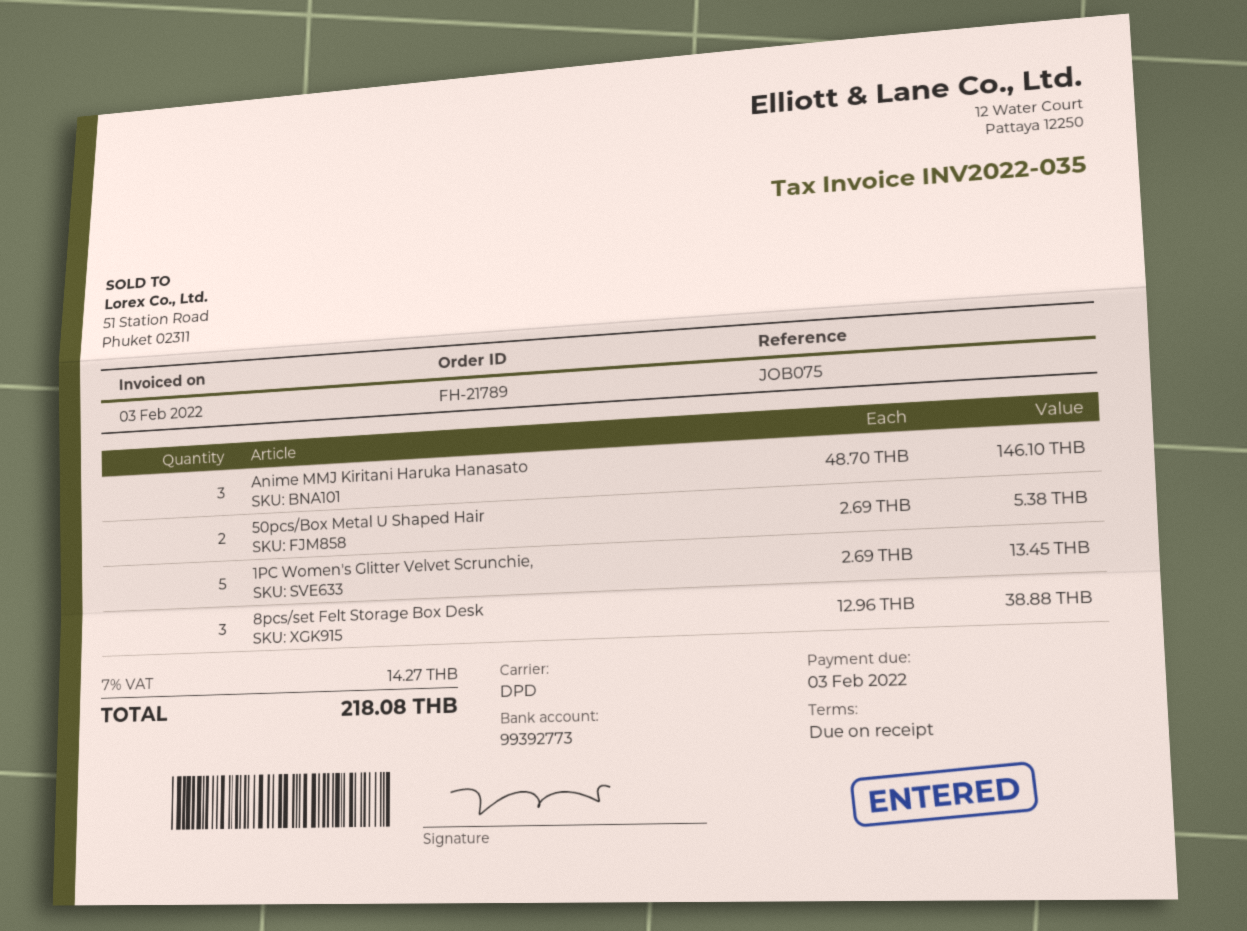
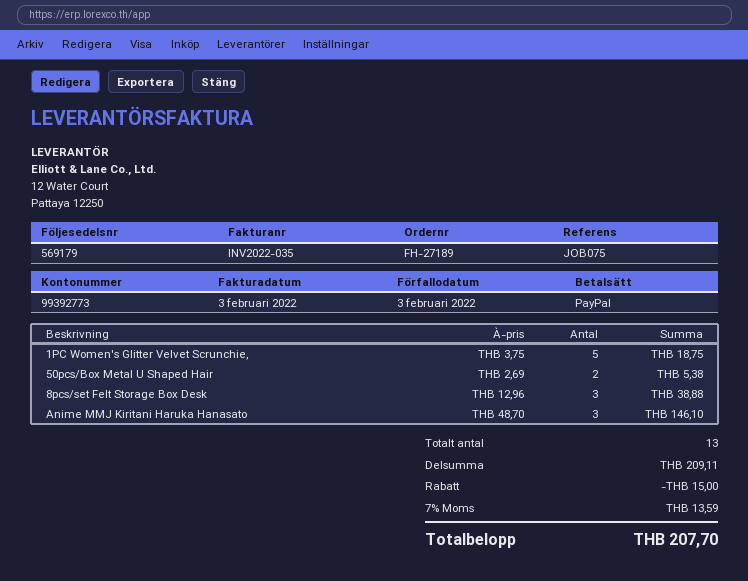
order number: FH-21789 -> FH-27189
1PC Women's Glitter Velvet Scrunchie,: 5 x 2.69 = 13.45 -> 5 x 3.75 = 18.75
discount: none -> 15.00
tax: 7% = 14.27 -> 7% = 13.59
total: 218.08 -> 207.70

